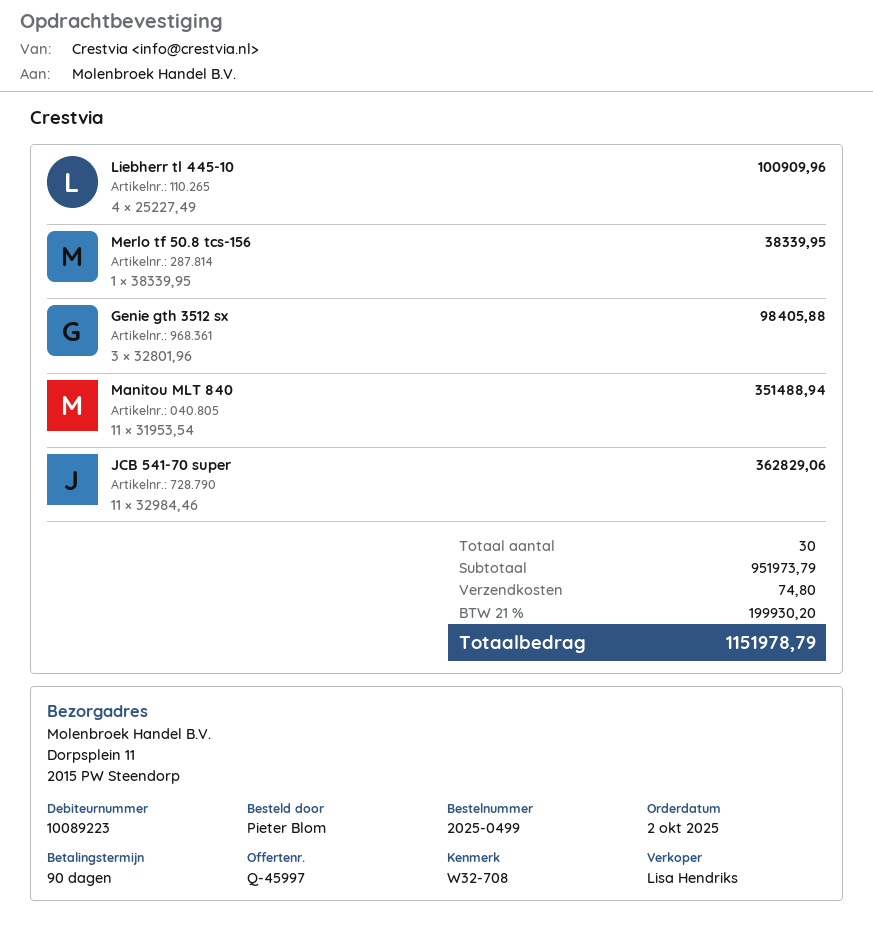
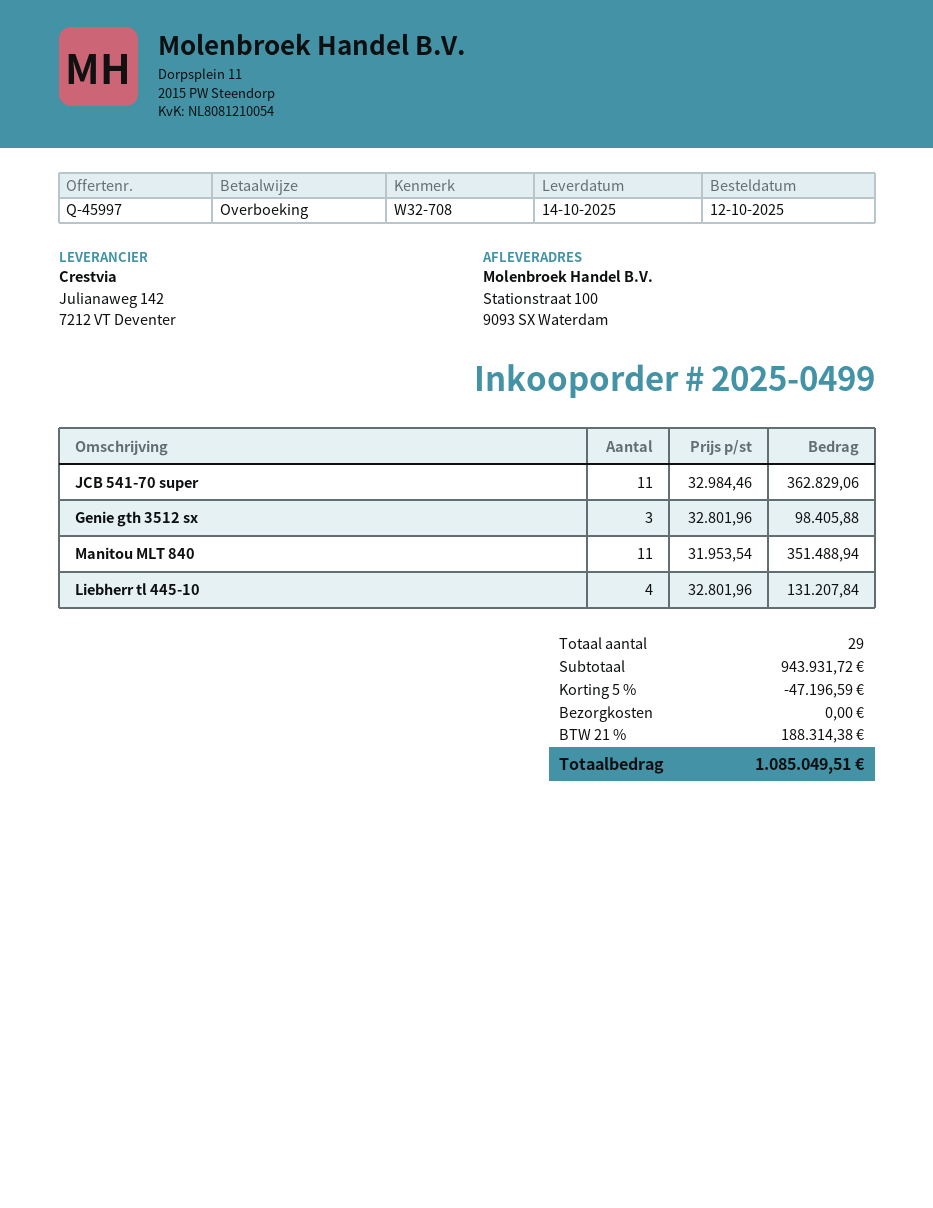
order date: 2025-10-02 -> 2025-10-12
ship to: Dorpsplein 11, 2015 PW Steendorp -> Stationstraat 100, 9093 SX Waterdam
Liebherr tl 445-10: 4 x 25227.49 = 100909.96 -> 4 x 32801.96 = 131207.84
Merlo tf 50.8 tcs-156: 1 x 38339.95 = 38339.95 -> none
total quantity: 30 -> 29
subtotal: 951973.79 -> 943931.72
discount: none -> 5% = 47196.59
shipping: 74.80 -> 0.00
tax: 21% = 199930.20 -> 21% = 188314.38
total: 1151978.79 -> 1085049.51

